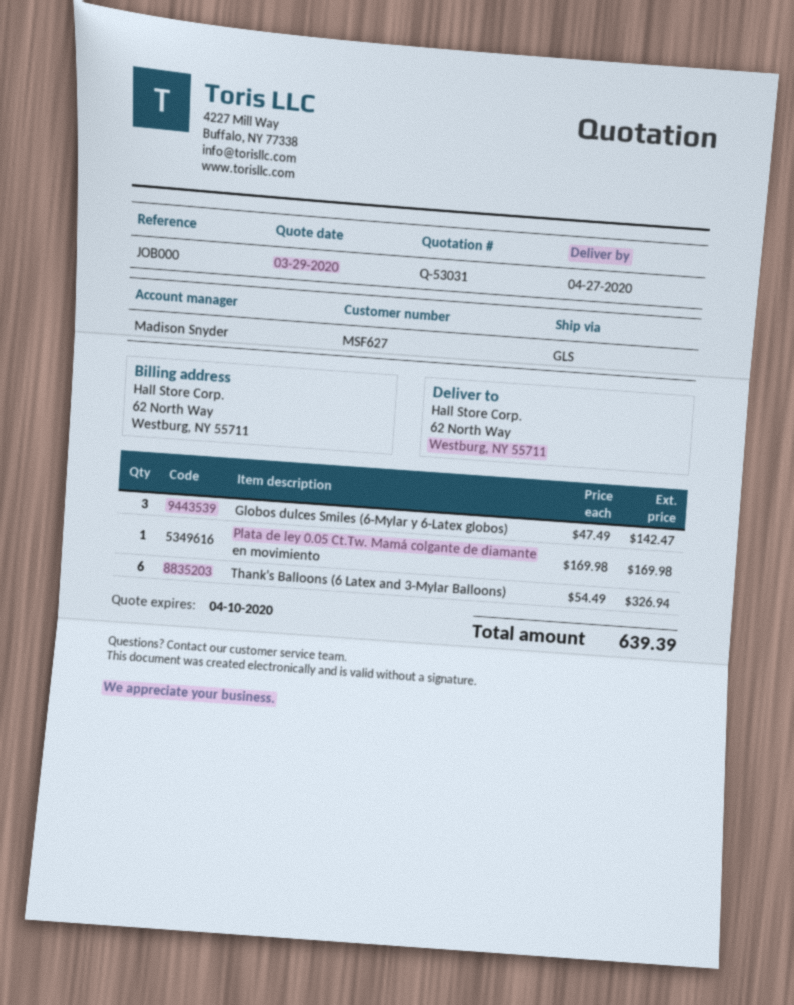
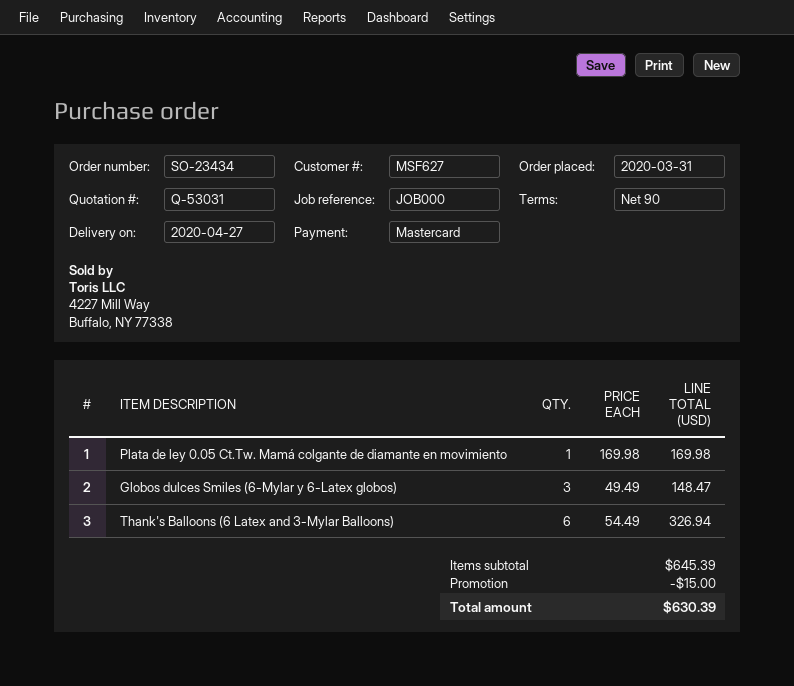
Globos dulces Smiles (6-Mylar y 6-Latex globos): 3 x 47.49 = 142.47 -> 3 x 49.49 = 148.47
discount: none -> 15.00
total: 639.39 -> 630.39

